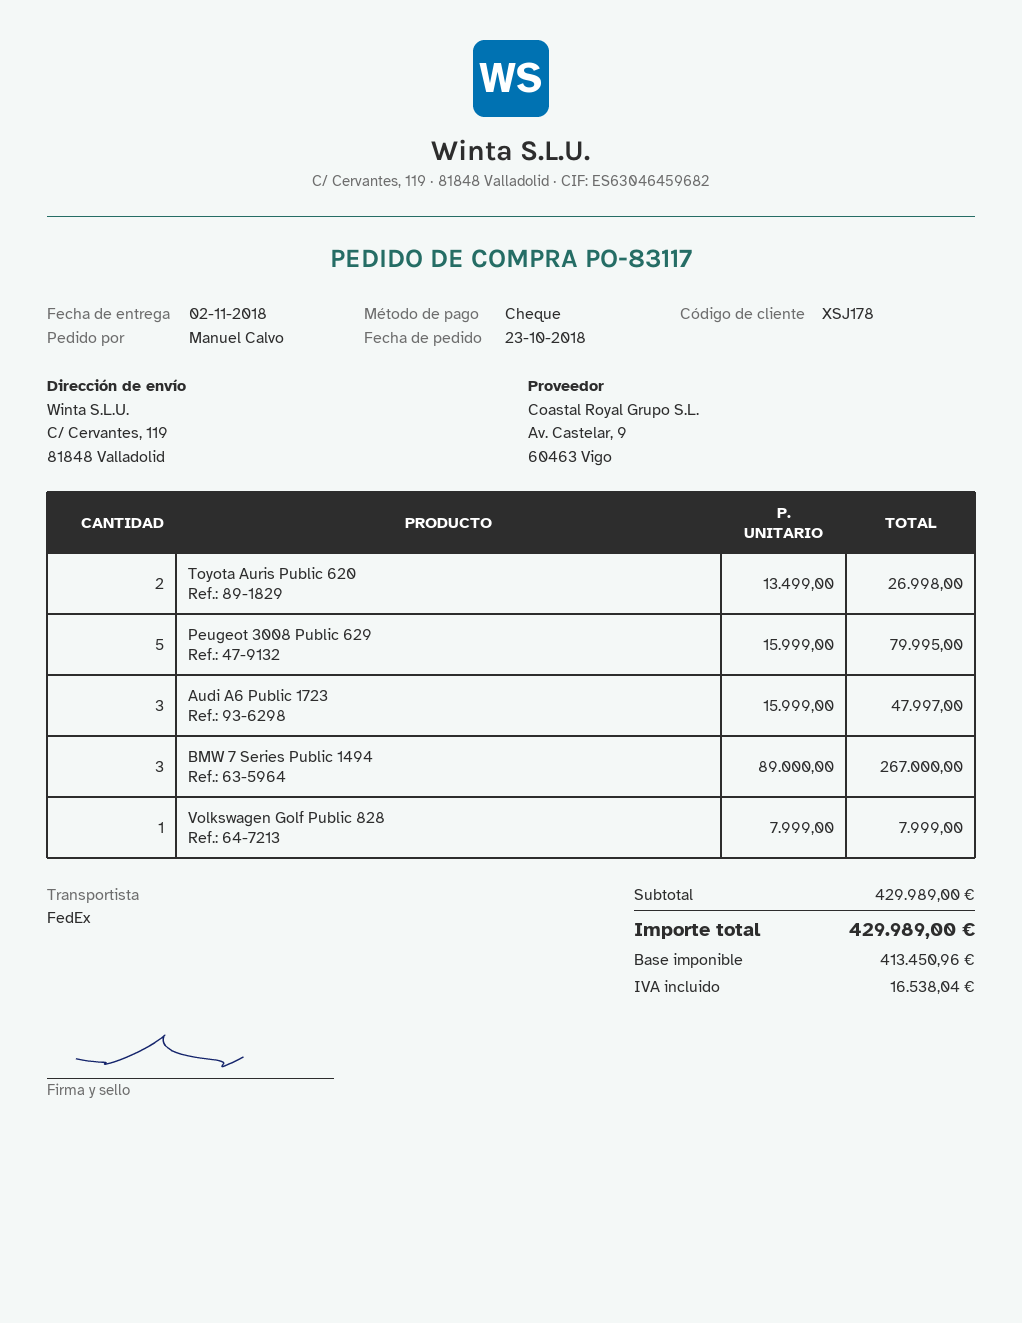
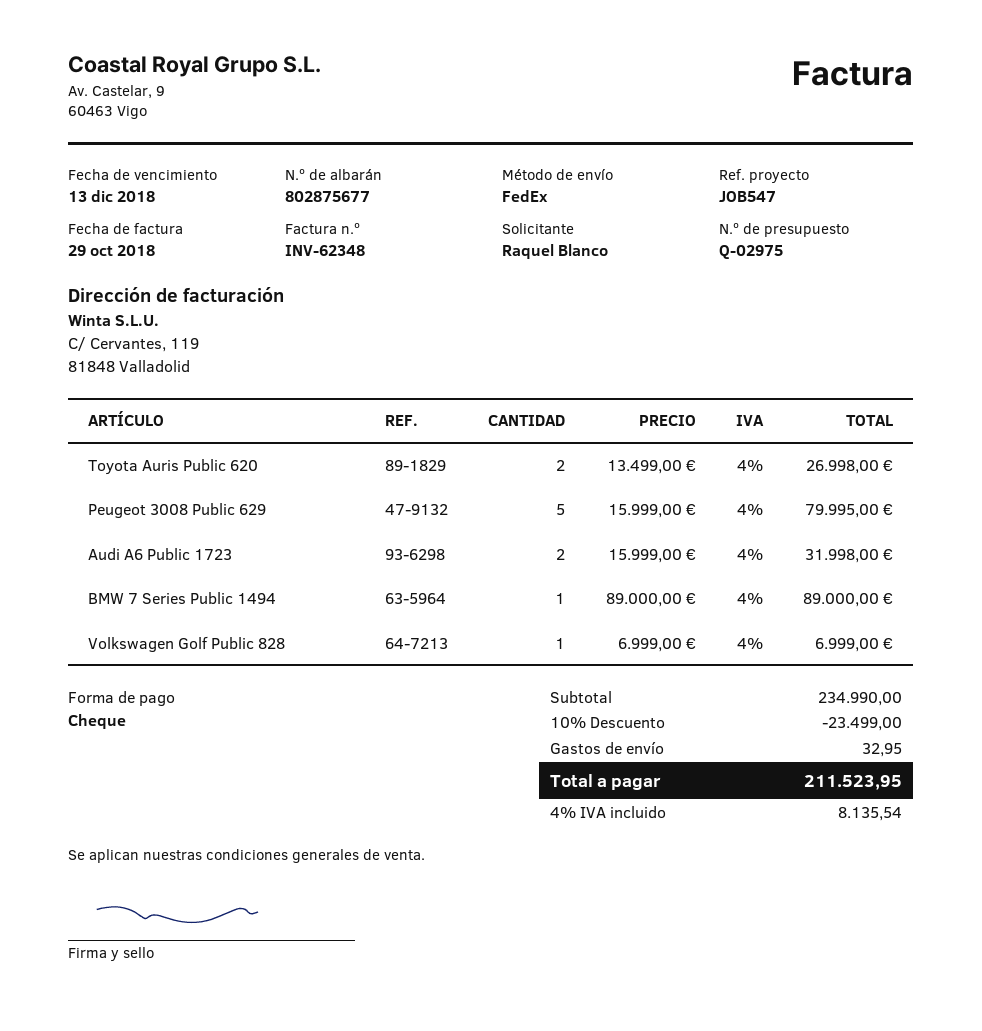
ordered by: Manuel Calvo -> Raquel Blanco
Audi A6 Public 1723: 3 x 15999.00 = 47997.00 -> 2 x 15999.00 = 31998.00
BMW 7 Series Public 1494: 3 x 89000.00 = 267000.00 -> 1 x 89000.00 = 89000.00
Volkswagen Golf Public 828: 1 x 7999.00 = 7999.00 -> 1 x 6999.00 = 6999.00
subtotal: 429989.00 -> 234990.00
discount: none -> 10% = 23499.00
shipping: none -> 32.95
tax: 16538.04 -> 8135.54
total: 429989.00 -> 211523.95

